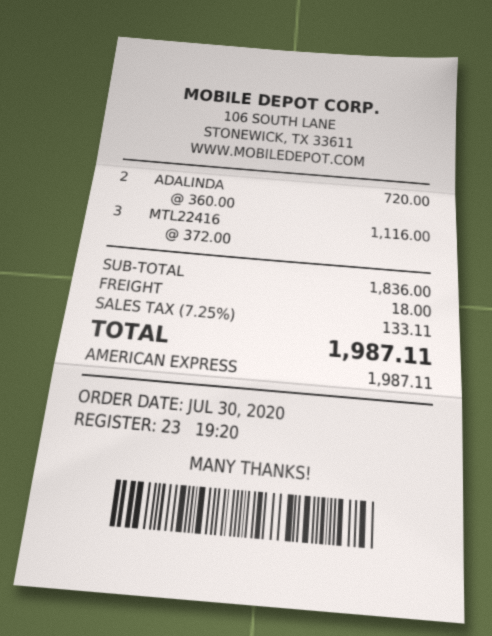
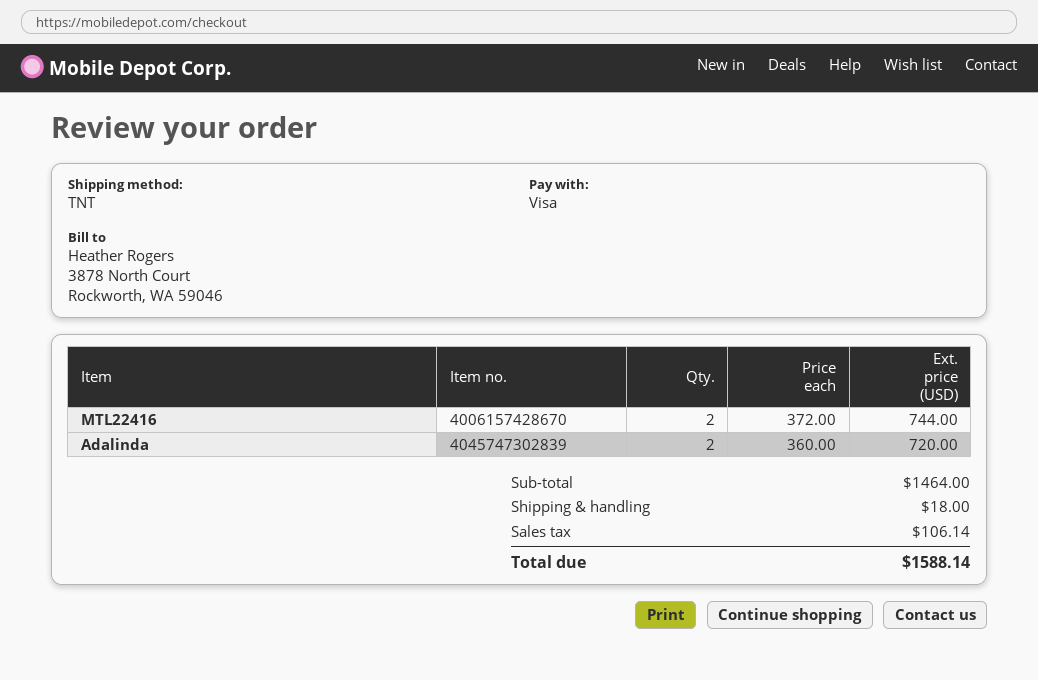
payment method: American Express -> Visa
MTL22416: 3 x 372.00 = 1116.00 -> 2 x 372.00 = 744.00
subtotal: 1836.00 -> 1464.00
tax: 133.11 -> 106.14
total: 1987.11 -> 1588.14

